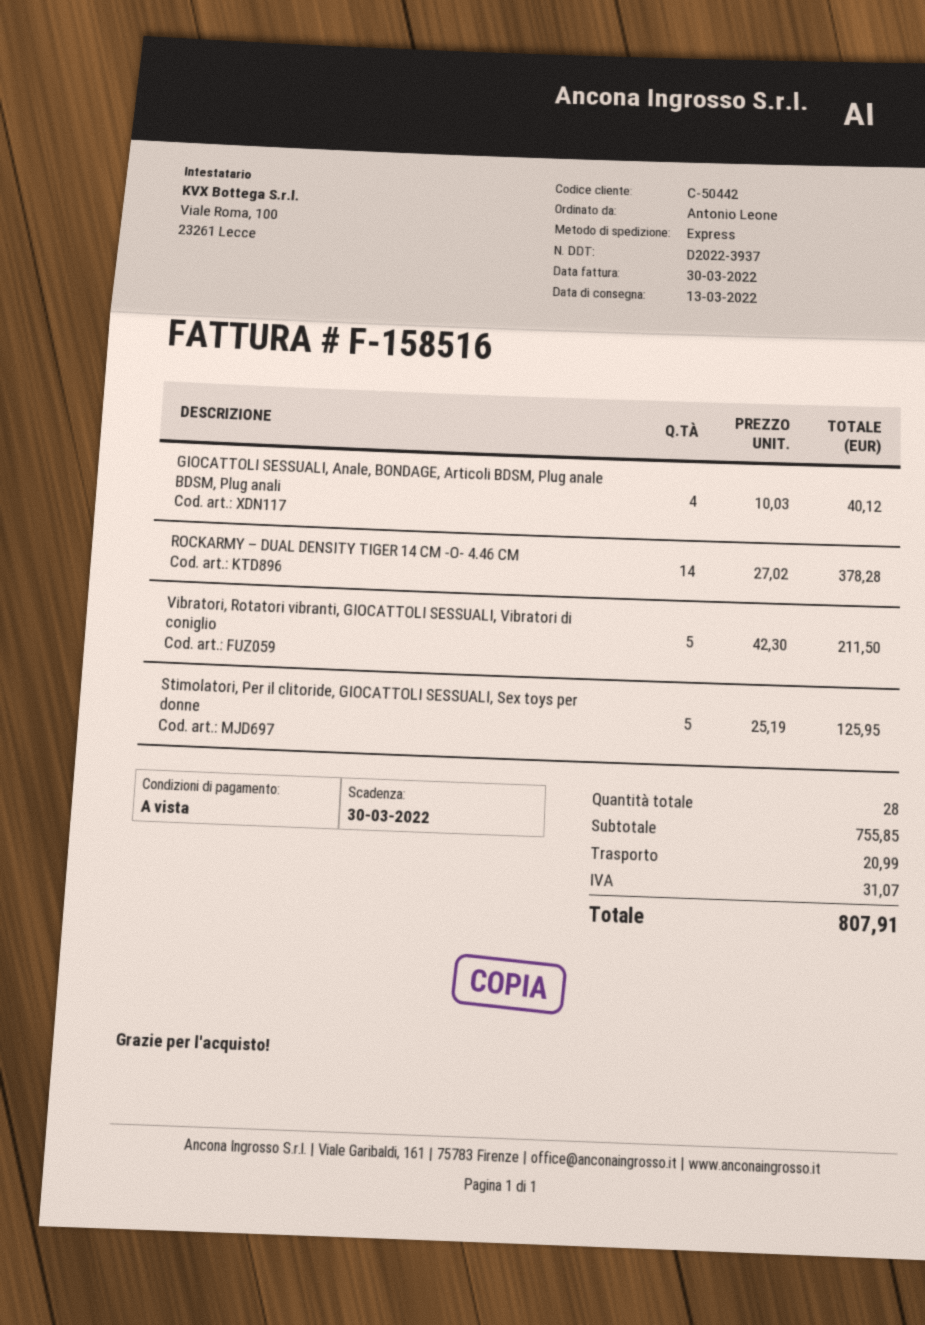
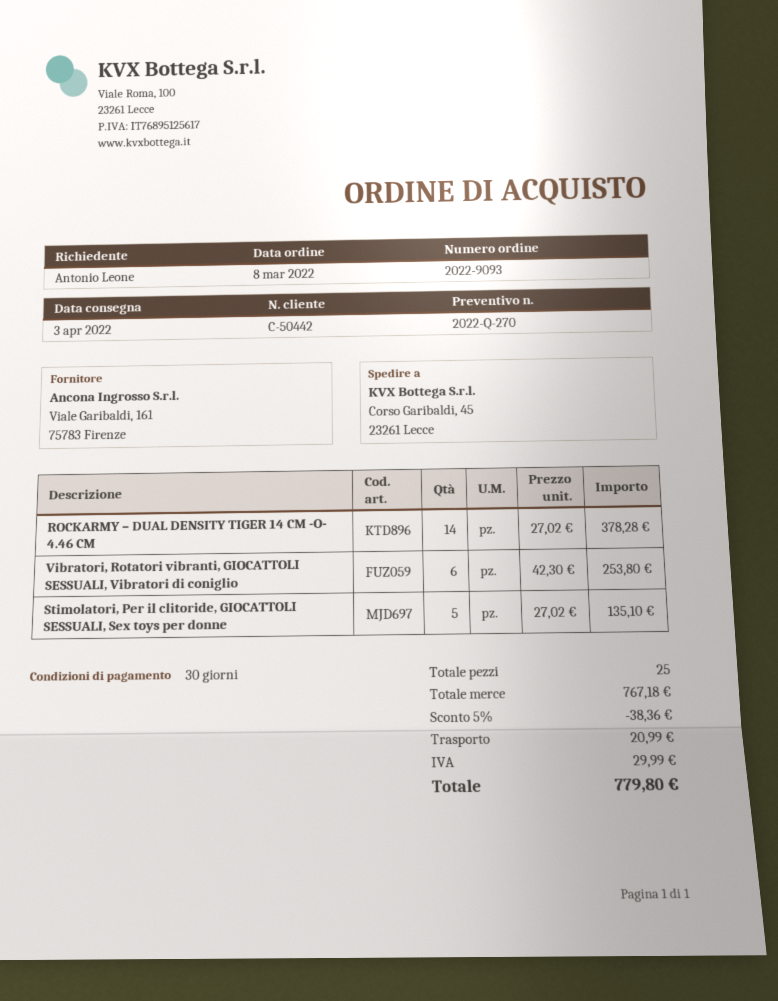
delivery date: 2022-03-13 -> 2022-04-03
payment terms: on receipt -> 30 days
GIOCATTOLI SESSUALI, Anale, BONDAGE, Articoli BDSM, Plug anale BDSM, Plug anali: 4 x 10.03 = 40.12 -> none
Vibratori, Rotatori vibranti, GIOCATTOLI SESSUALI, Vibratori di coniglio: 5 x 42.30 = 211.50 -> 6 x 42.30 = 253.80
Stimolatori, Per il clitoride, GIOCATTOLI SESSUALI, Sex toys per donne: 5 x 25.19 = 125.95 -> 5 x 27.02 = 135.10
total quantity: 28 -> 25
subtotal: 755.85 -> 767.18
discount: none -> 5% = 38.36
tax: 31.07 -> 29.99
total: 807.91 -> 779.80

